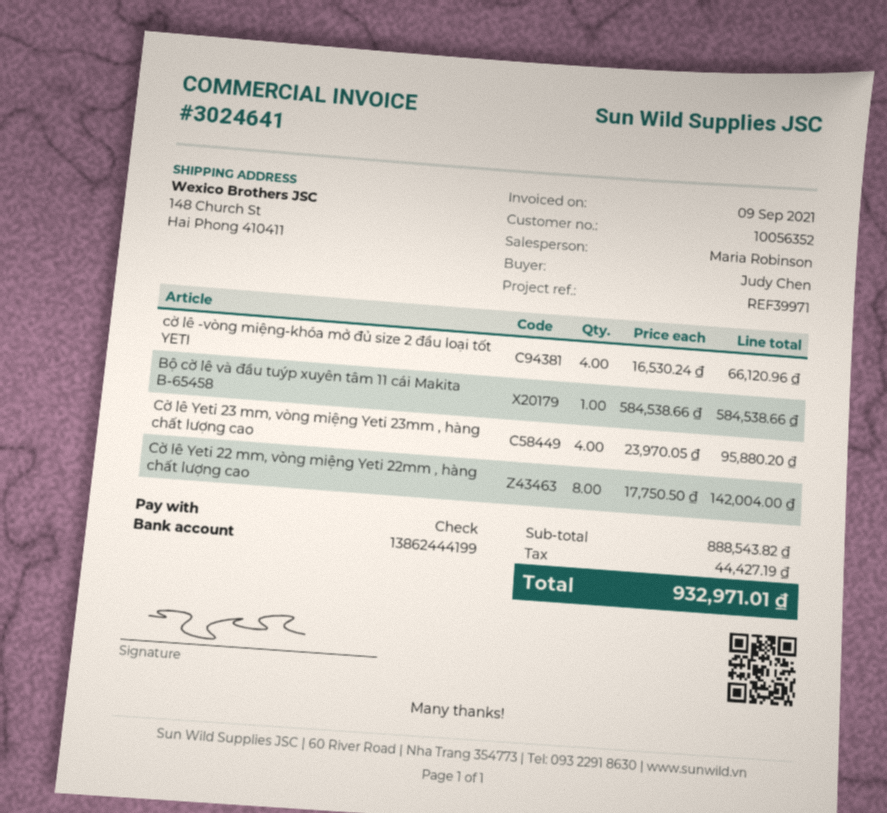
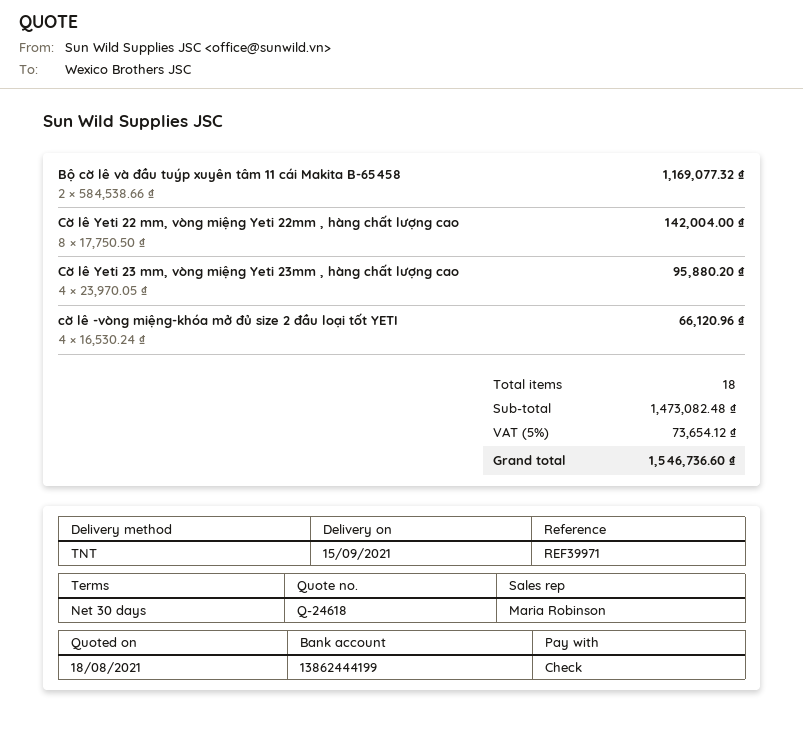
Bộ cờ lê và đầu tuýp xuyên tâm 11 cái Makita B-65458: 1 x 584538.66 = 584538.66 -> 2 x 584538.66 = 1169077.32
subtotal: 888543.82 -> 1473082.48
tax: 44427.19 -> 73654.12
total: 932971.01 -> 1546736.60

